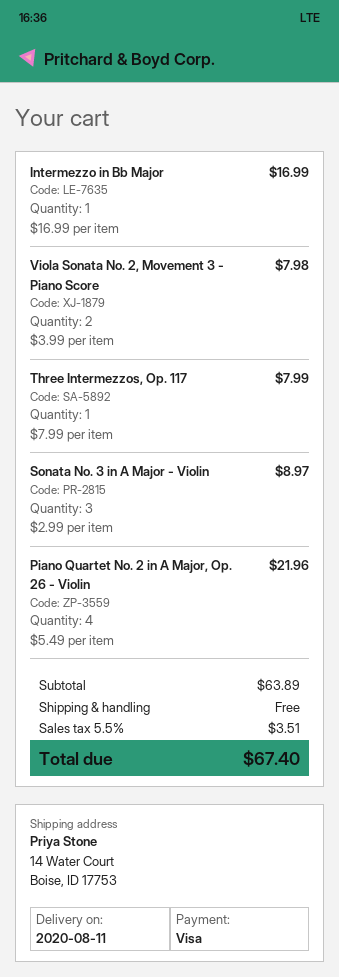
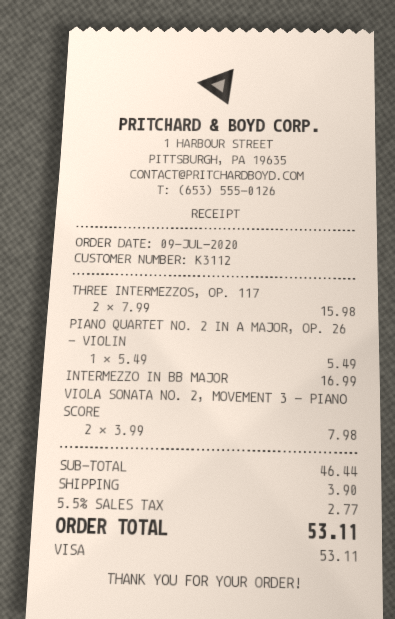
Three Intermezzos, Op. 117: 1 x 7.99 = 7.99 -> 2 x 7.99 = 15.98
Sonata No. 3 in A Major - Violin: 3 x 2.99 = 8.97 -> none
Piano Quartet No. 2 in A Major, Op. 26 - Violin: 4 x 5.49 = 21.96 -> 1 x 5.49 = 5.49
subtotal: 63.89 -> 46.44
shipping: 0.00 -> 3.90
tax: 5.5% = 3.51 -> 5.5% = 2.77
total: 67.40 -> 53.11

